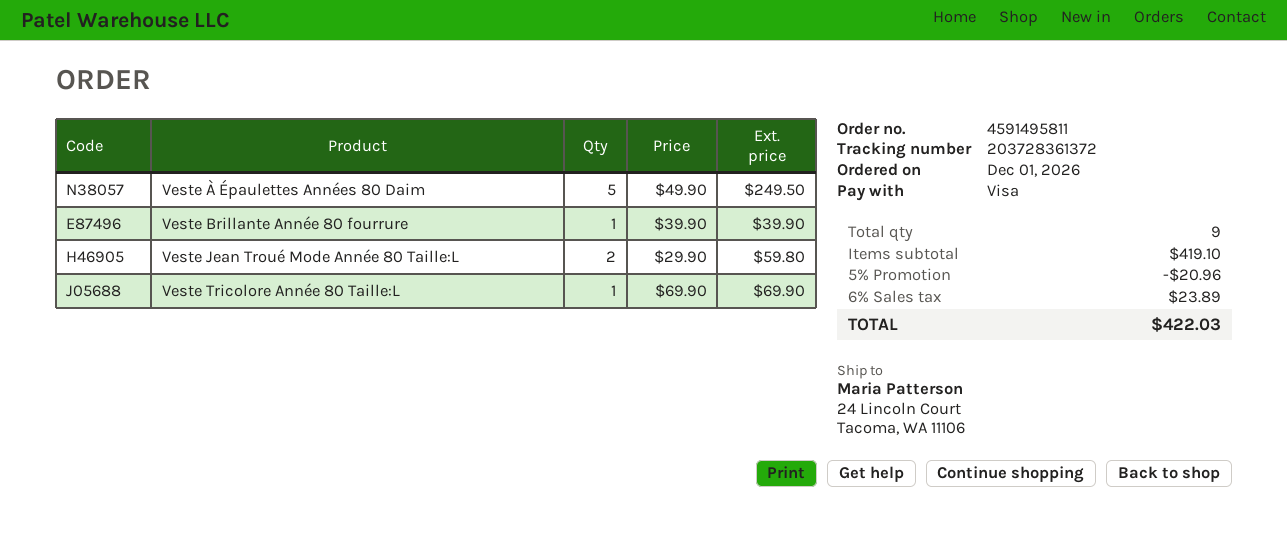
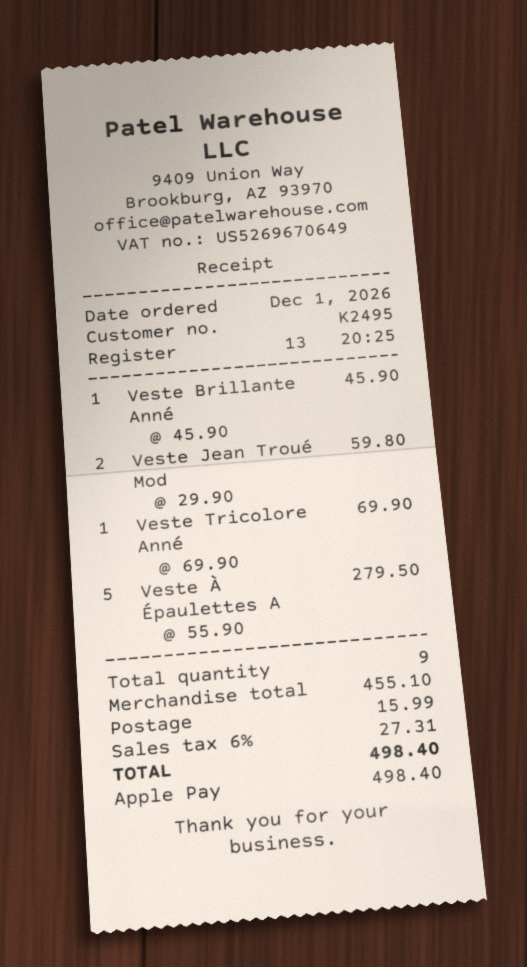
payment method: Visa -> Apple Pay
Veste À Épaulettes Années 80 Daim: 5 x 49.90 = 249.50 -> 5 x 55.90 = 279.50
Veste Brillante Année 80 fourrure: 1 x 39.90 = 39.90 -> 1 x 45.90 = 45.90
subtotal: 419.10 -> 455.10
discount: 5% = 20.96 -> none
shipping: none -> 15.99
tax: 6% = 23.89 -> 6% = 27.31
total: 422.03 -> 498.40

